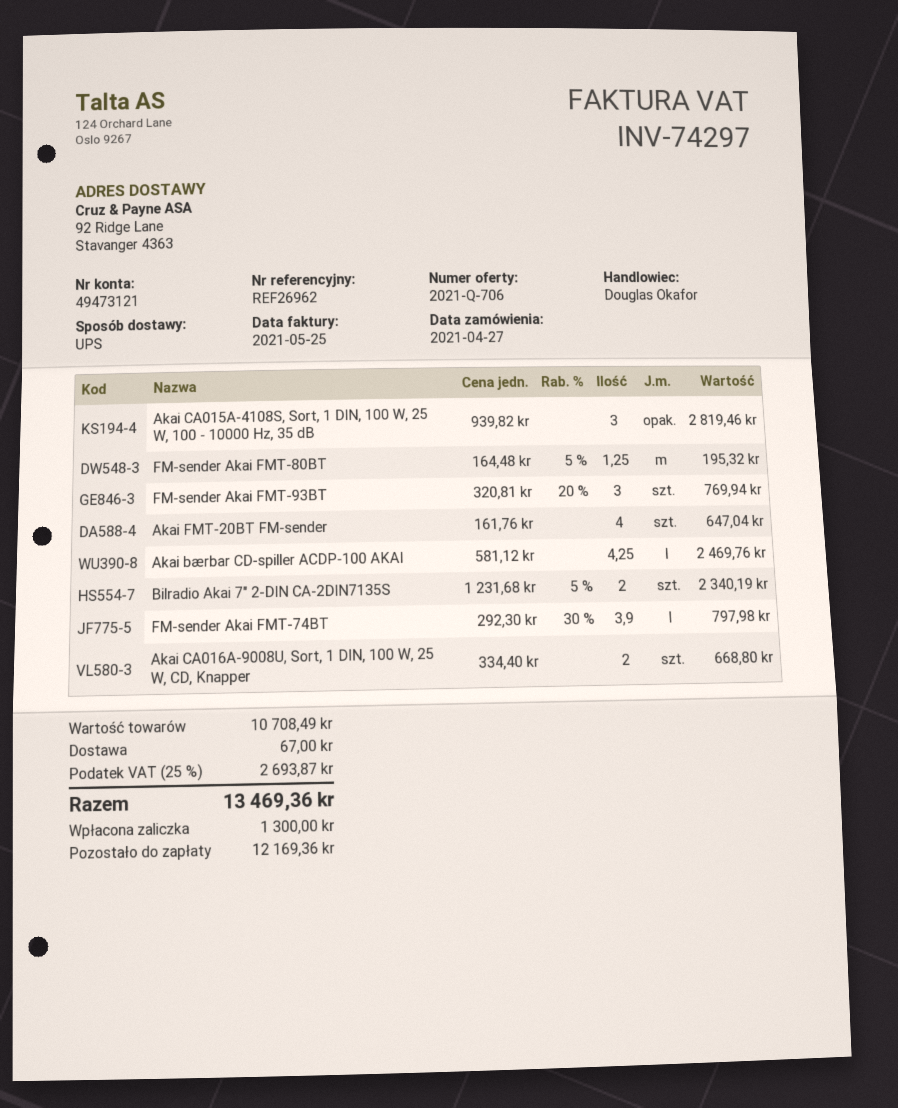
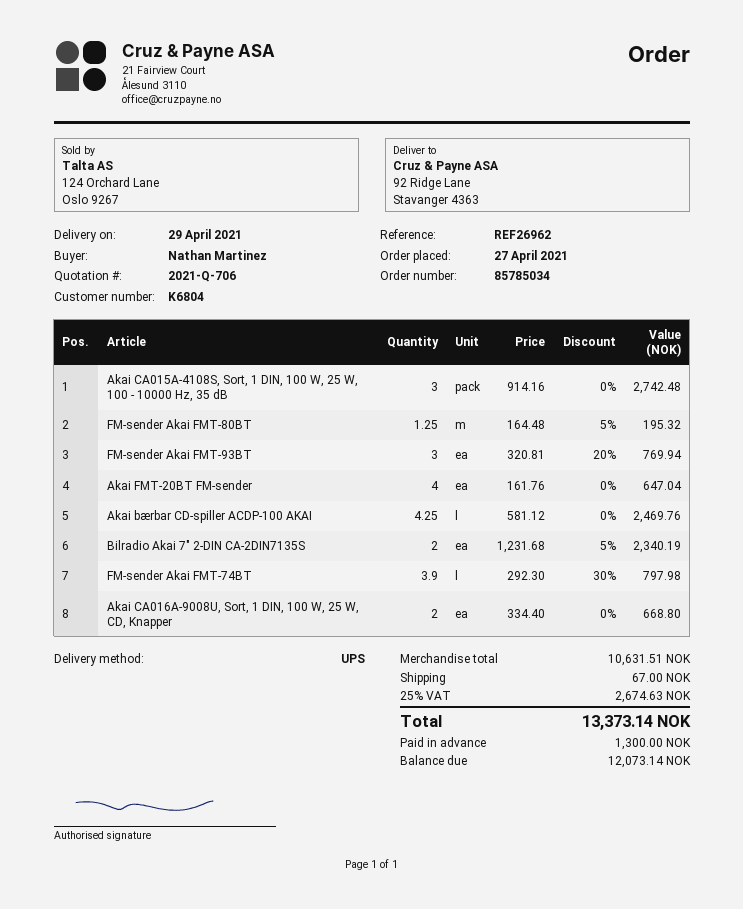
Akai CA015A-4108S, Sort, 1 DIN, 100 W, 25 W, 100 - 10000 Hz, 35 dB: 3 x 939.82 = 2819.46 -> 3 x 914.16 = 2742.48
subtotal: 10708.49 -> 10631.51
tax: 25% = 2693.87 -> 25% = 2674.63
total: 13469.36 -> 13373.14
balance: 12169.36 -> 12073.14

